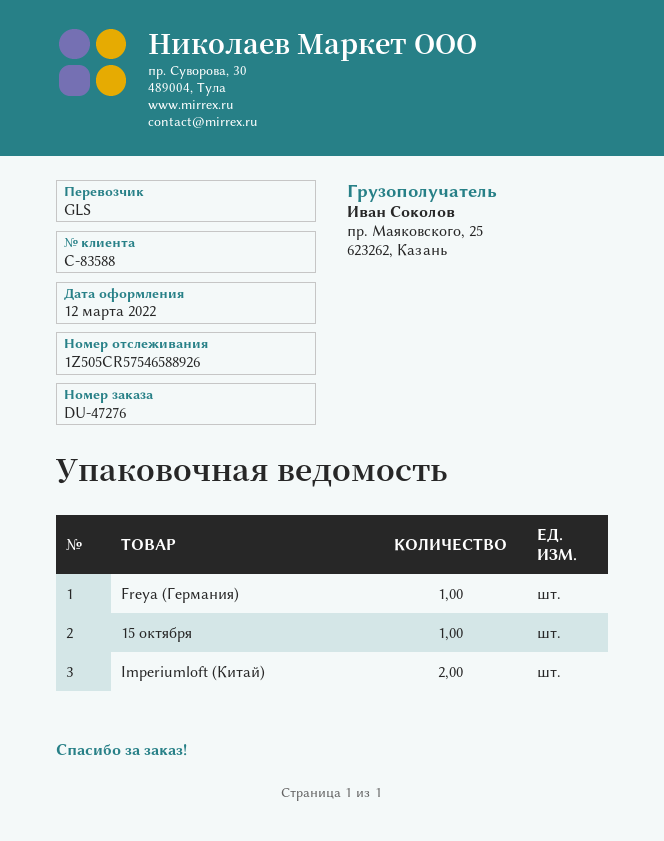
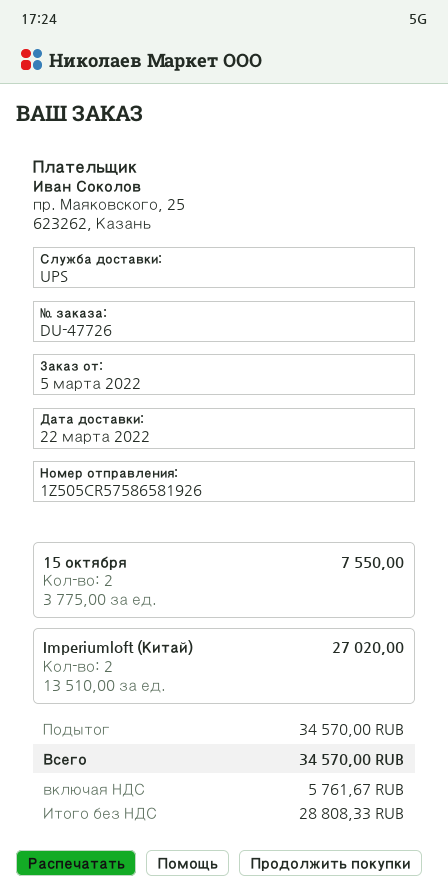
order number: DU-47276 -> DU-47726
order date: 2022-03-12 -> 2022-03-05
shipping method: GLS -> UPS
tracking number: 1Z505CR57546588926 -> 1Z505CR57586581926
Freya (Германия): 1 -> none
15 октября: 1 -> 2

